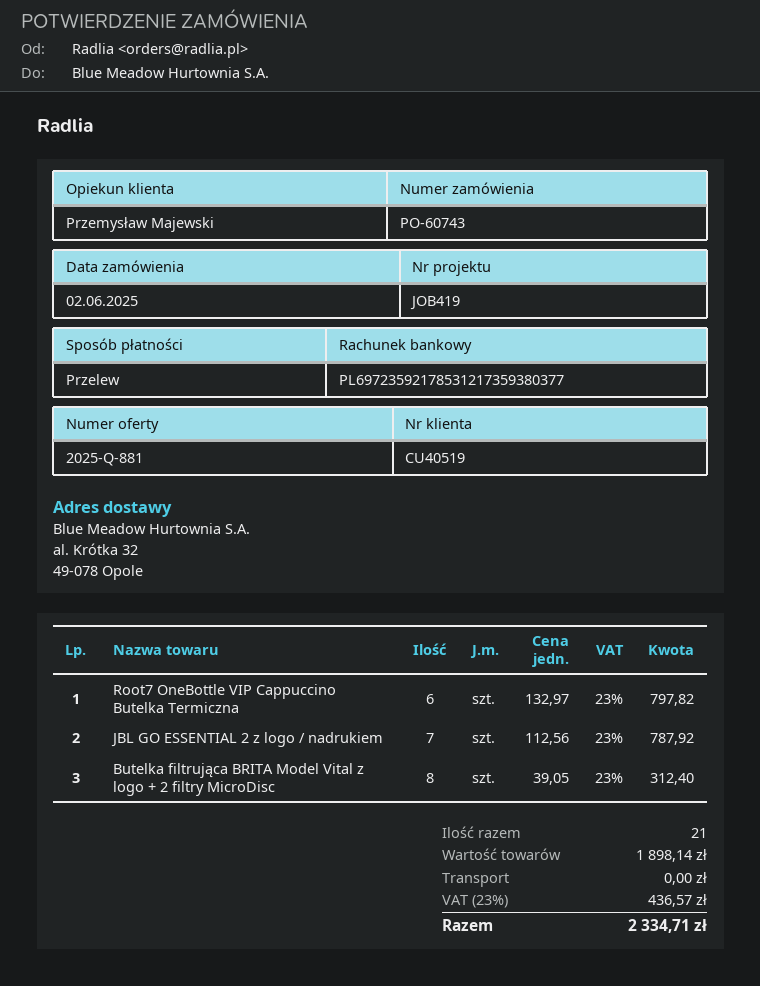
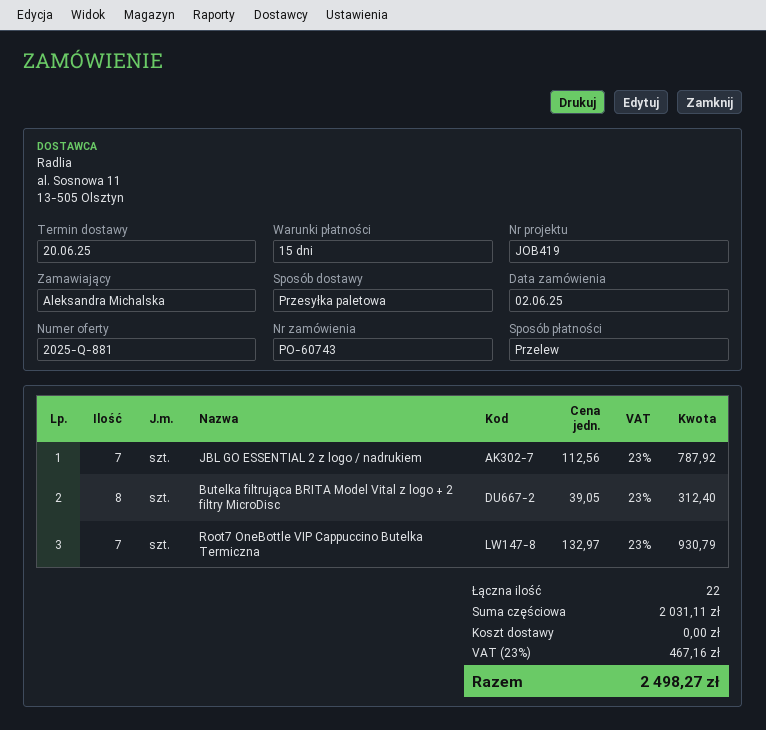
Root7 OneBottle VIP Cappuccino Butelka Termiczna: 6 x 132.97 = 797.82 -> 7 x 132.97 = 930.79
total quantity: 21 -> 22
subtotal: 1898.14 -> 2031.11
tax: 23% = 436.57 -> 23% = 467.16
total: 2334.71 -> 2498.27

